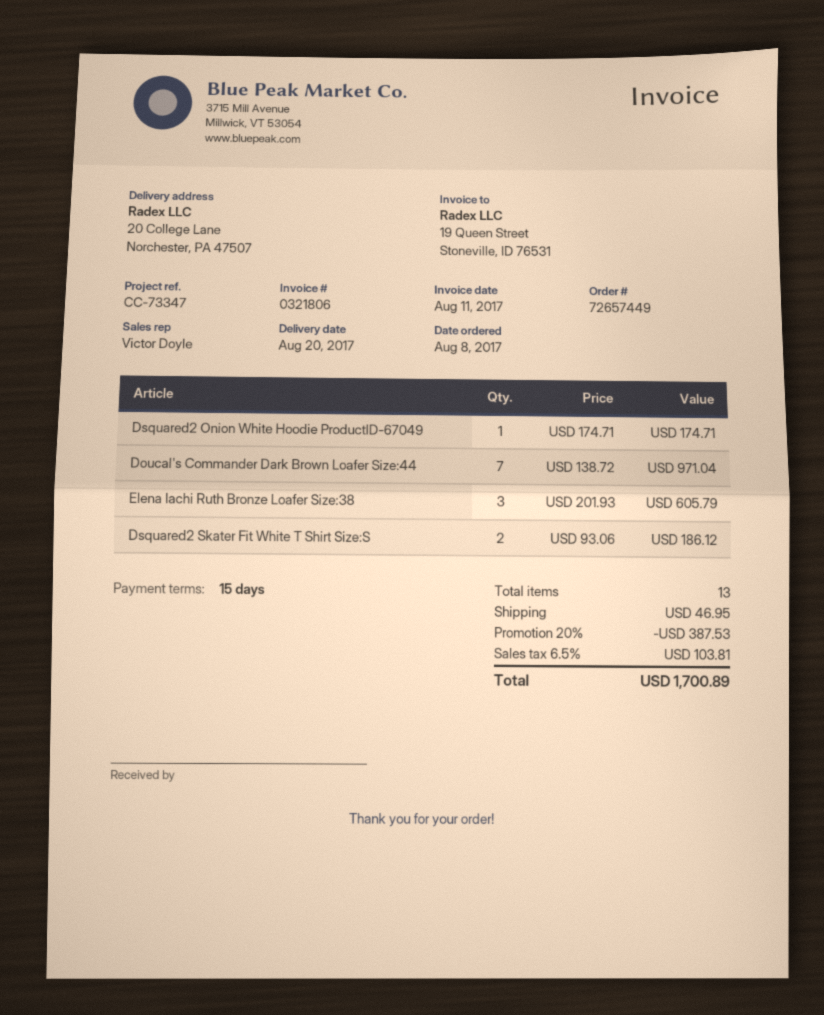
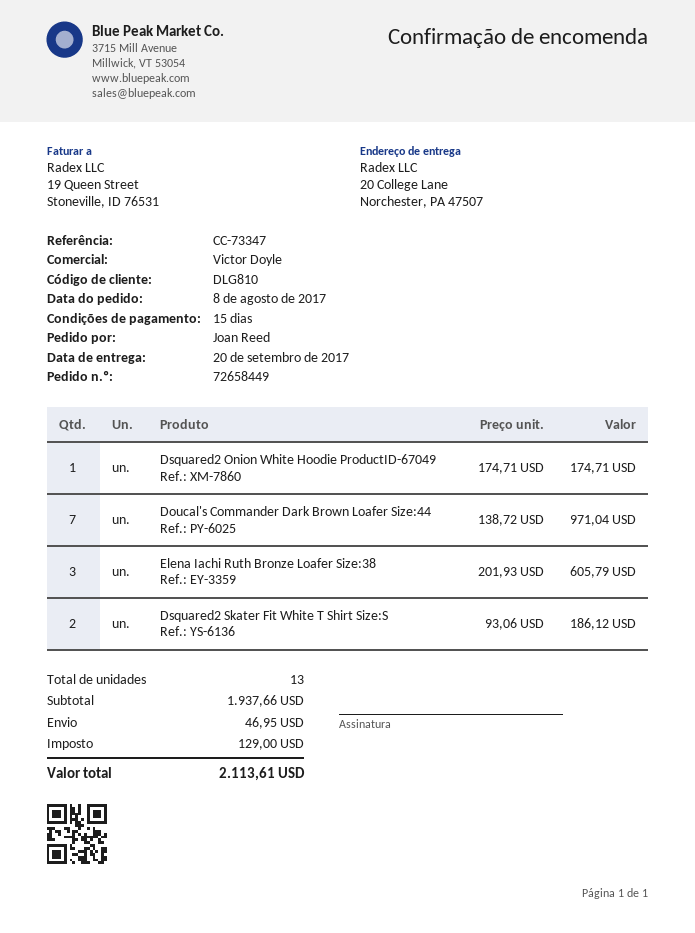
order number: 72657449 -> 72658449
delivery date: 2017-08-20 -> 2017-09-20
discount: 20% = 387.53 -> none
tax: 103.81 -> 129.00
total: 1700.89 -> 2113.61

